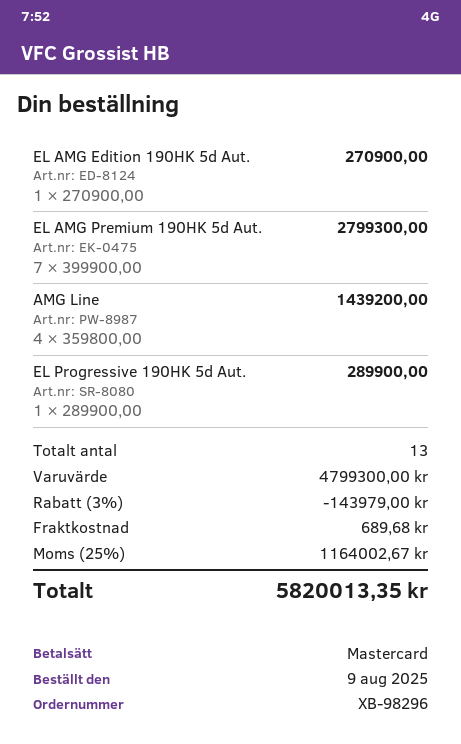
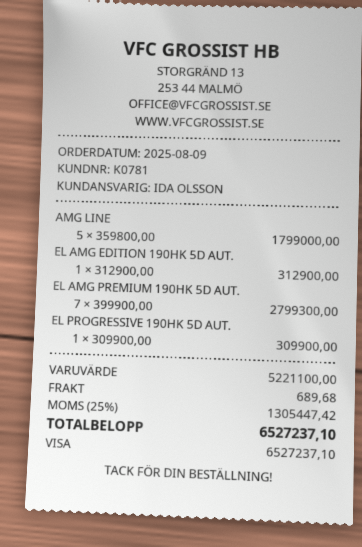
payment method: Mastercard -> Visa
EL AMG Edition 190HK 5d Aut.: 1 x 270900.00 = 270900.00 -> 1 x 312900.00 = 312900.00
AMG Line: 4 x 359800.00 = 1439200.00 -> 5 x 359800.00 = 1799000.00
EL Progressive 190HK 5d Aut.: 1 x 289900.00 = 289900.00 -> 1 x 309900.00 = 309900.00
subtotal: 4799300.00 -> 5221100.00
discount: 3% = 143979.00 -> none
tax: 25% = 1164002.67 -> 25% = 1305447.42
total: 5820013.35 -> 6527237.10

